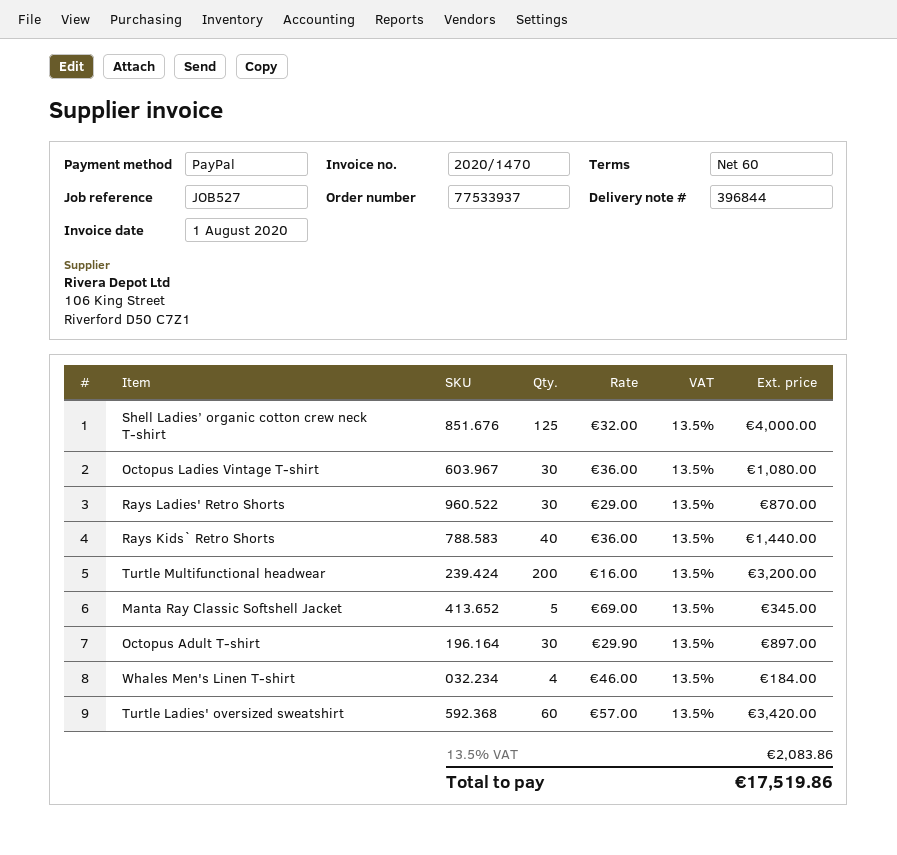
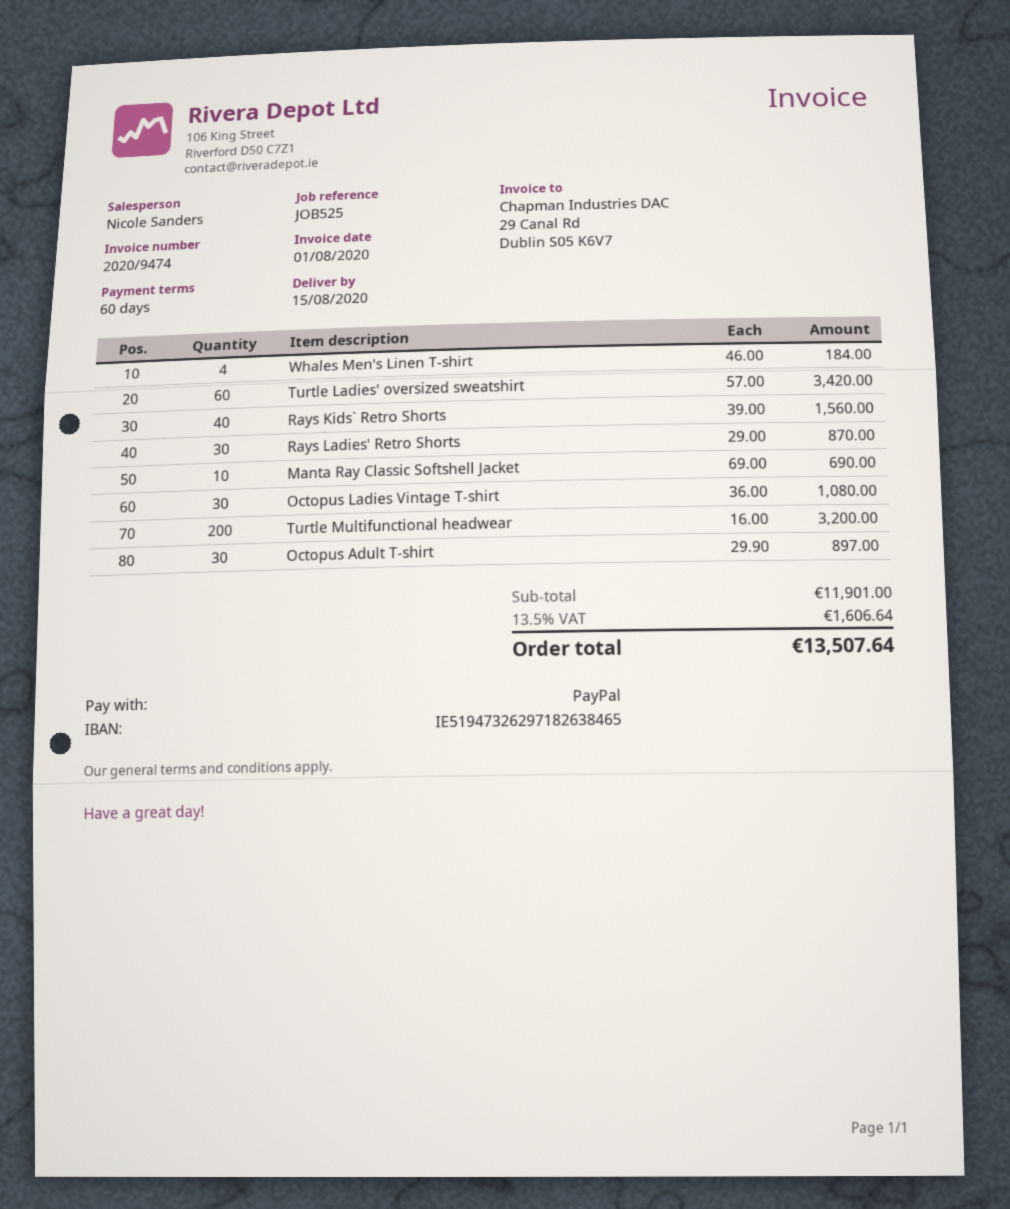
invoice number: 2020/1470 -> 2020/9474
reference: JOB527 -> JOB525
Shell Ladies’ organic cotton crew neck T-shirt: 125 x 32.00 = 4000.00 -> none
Rays Kids` Retro Shorts: 40 x 36.00 = 1440.00 -> 40 x 39.00 = 1560.00
Manta Ray Classic Softshell Jacket: 5 x 69.00 = 345.00 -> 10 x 69.00 = 690.00
tax: 13.5% = 2083.86 -> 13.5% = 1606.64
total: 17519.86 -> 13507.64

